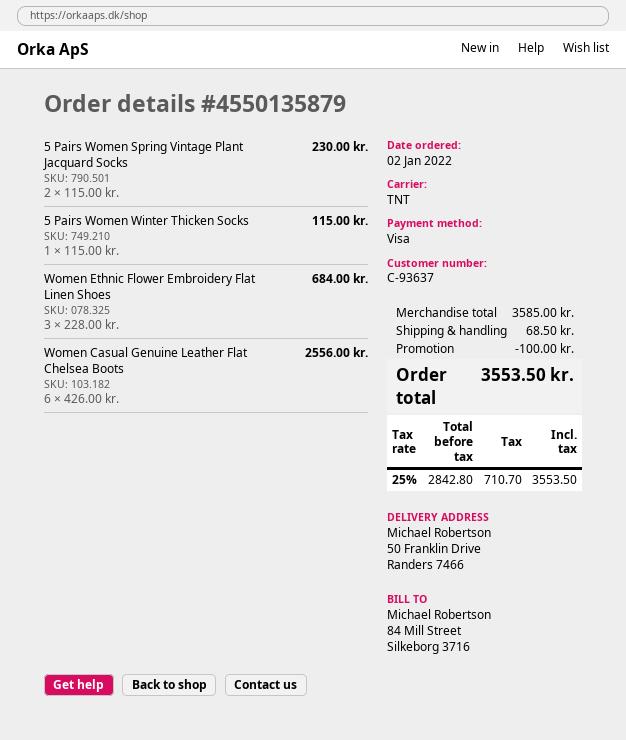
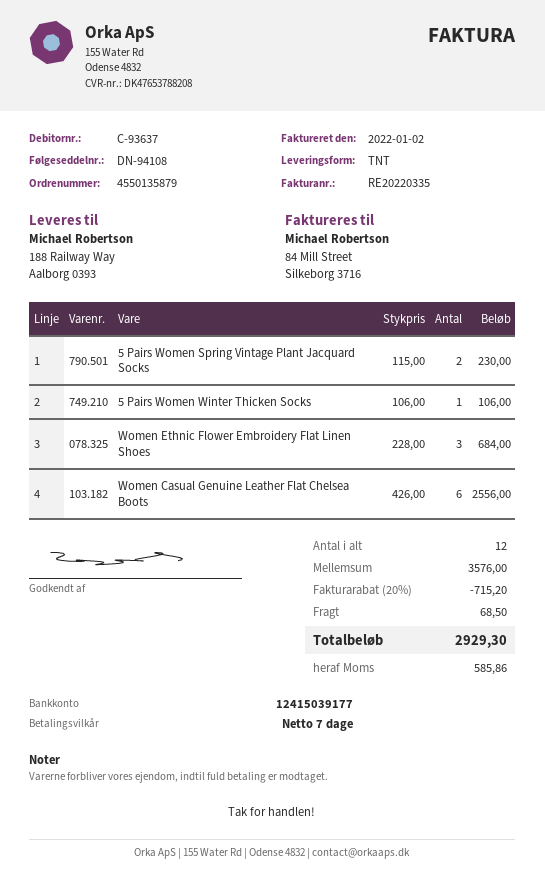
ship to: 50 Franklin Drive, Randers 7466 -> 188 Railway Way, Aalborg 0393
5 Pairs Women Winter Thicken Socks: 1 x 115.00 = 115.00 -> 1 x 106.00 = 106.00
subtotal: 3585.00 -> 3576.00
discount: 100.00 -> 715.20
tax: 710.70 -> 585.86
total: 3553.50 -> 2929.30

